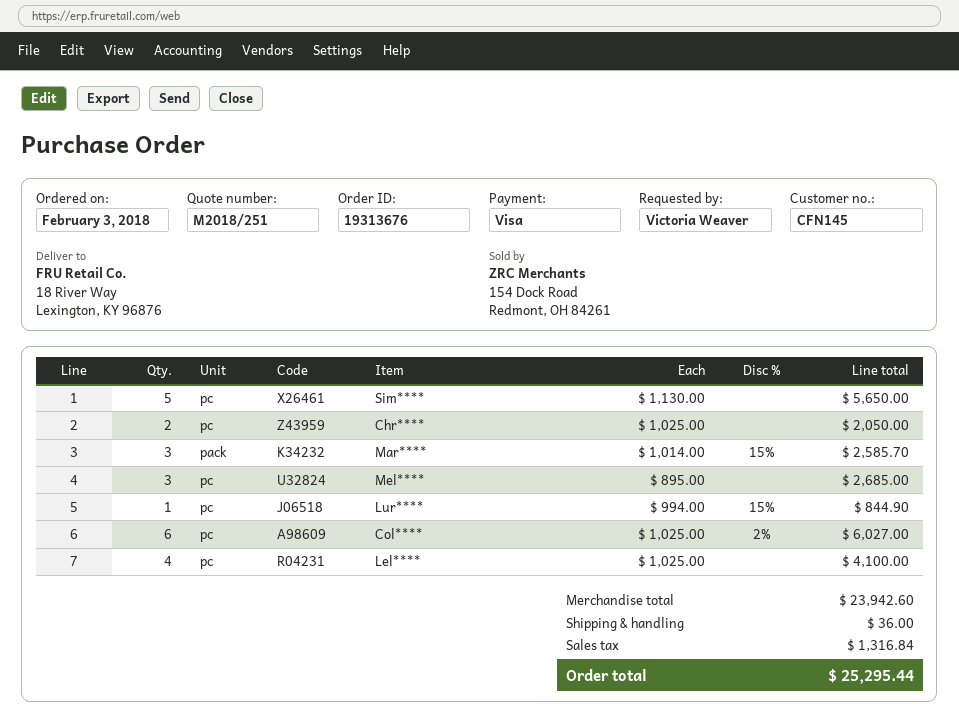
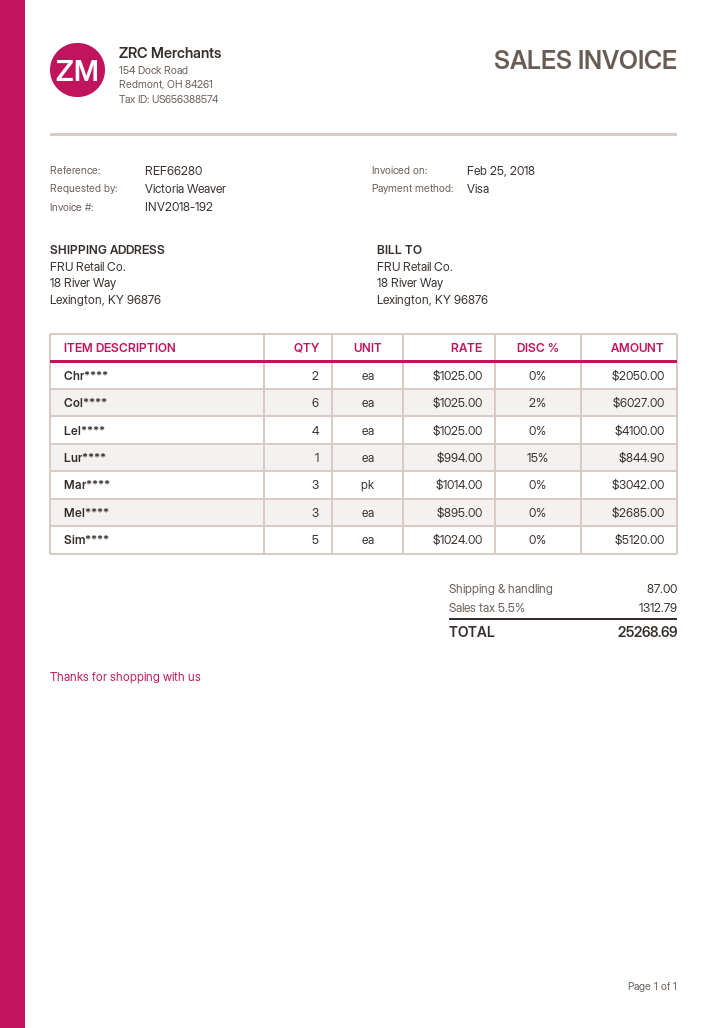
Sim****: 5 x 1130.00 = 5650.00 -> 5 x 1024.00 = 5120.00
Mar****: 3 x 1014.00 - 15% = 2585.70 -> 3 x 1014.00 = 3042.00
shipping: 36.00 -> 87.00
tax: 1316.84 -> 1312.79
total: 25295.44 -> 25268.69

